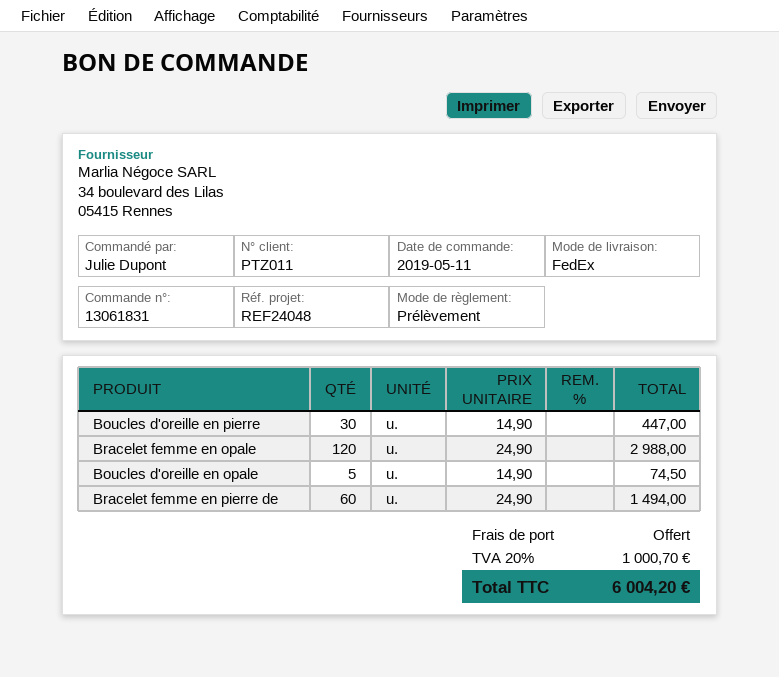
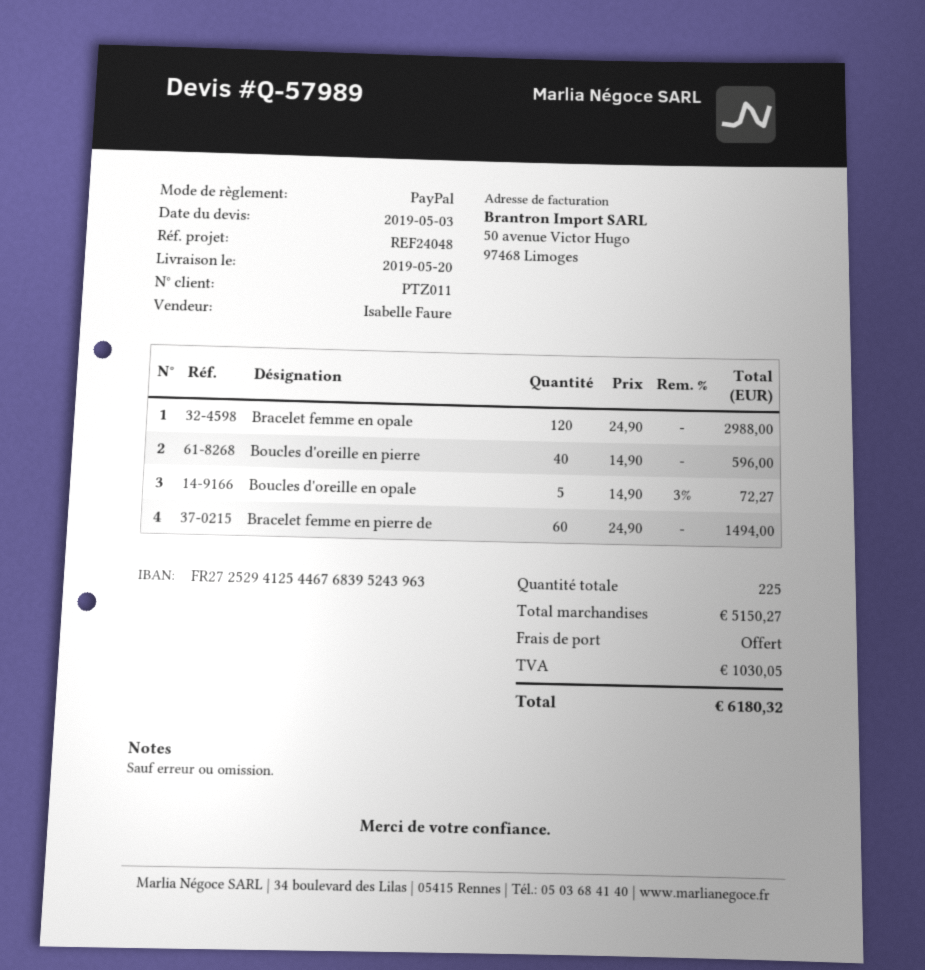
payment method: direct debit -> PayPal
Boucles d'oreille en pierre: 30 x 14.90 = 447.00 -> 40 x 14.90 = 596.00
Boucles d'oreille en opale: 5 x 14.90 = 74.50 -> 5 x 14.90 - 3% = 72.27
tax: 1000.70 -> 1030.05
total: 6004.20 -> 6180.32

